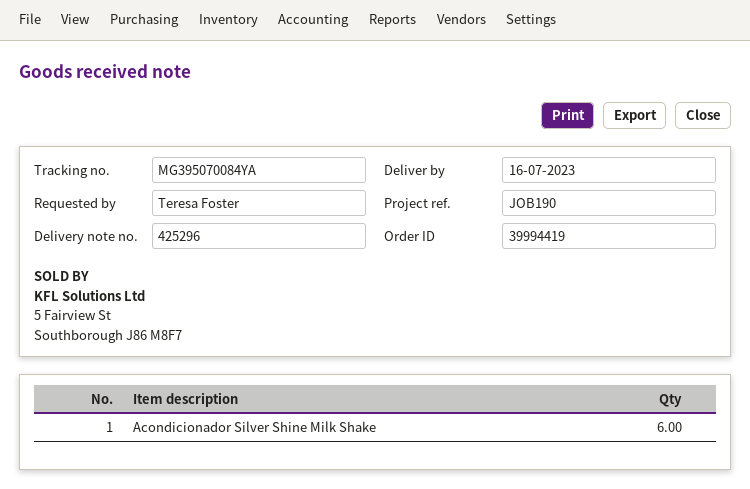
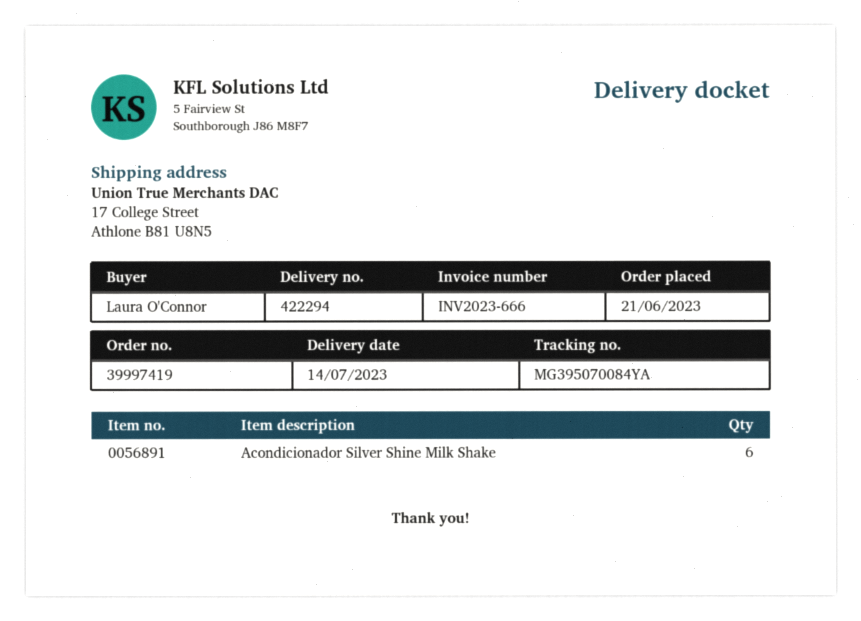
order number: 39994419 -> 39997419
delivery note number: 425296 -> 422294
delivery date: 2023-07-16 -> 2023-07-14
ordered by: Teresa Foster -> Laura O'Connor

